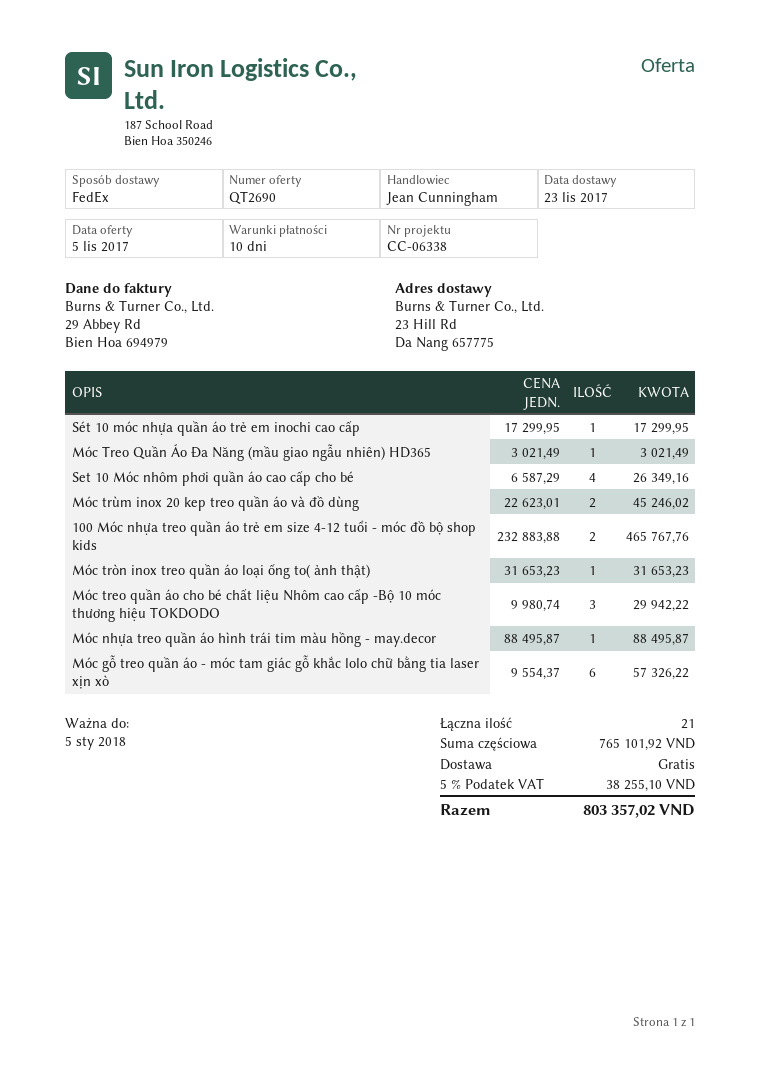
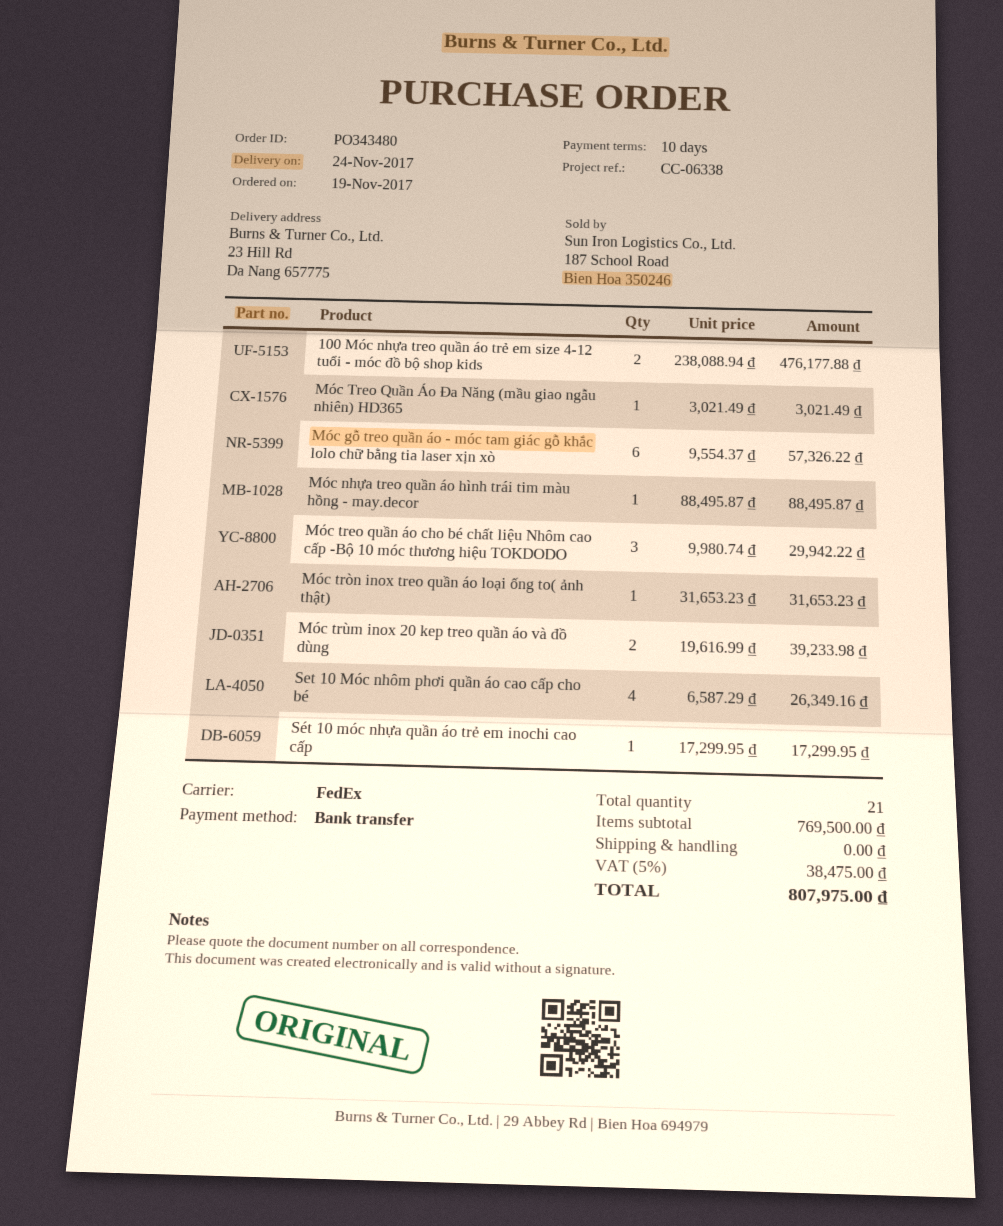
delivery date: 2017-11-23 -> 2017-11-24
Móc trùm inox 20 kep treo quần áo và đồ dùng: 2 x 22623.01 = 45246.02 -> 2 x 19616.99 = 39233.98
100 Móc nhựa treo quần áo trẻ em size 4-12 tuổi - móc đồ bộ shop kids: 2 x 232883.88 = 465767.76 -> 2 x 238088.94 = 476177.88
subtotal: 765101.92 -> 769500.00
tax: 5% = 38255.10 -> 5% = 38475.00
total: 803357.02 -> 807975.00

